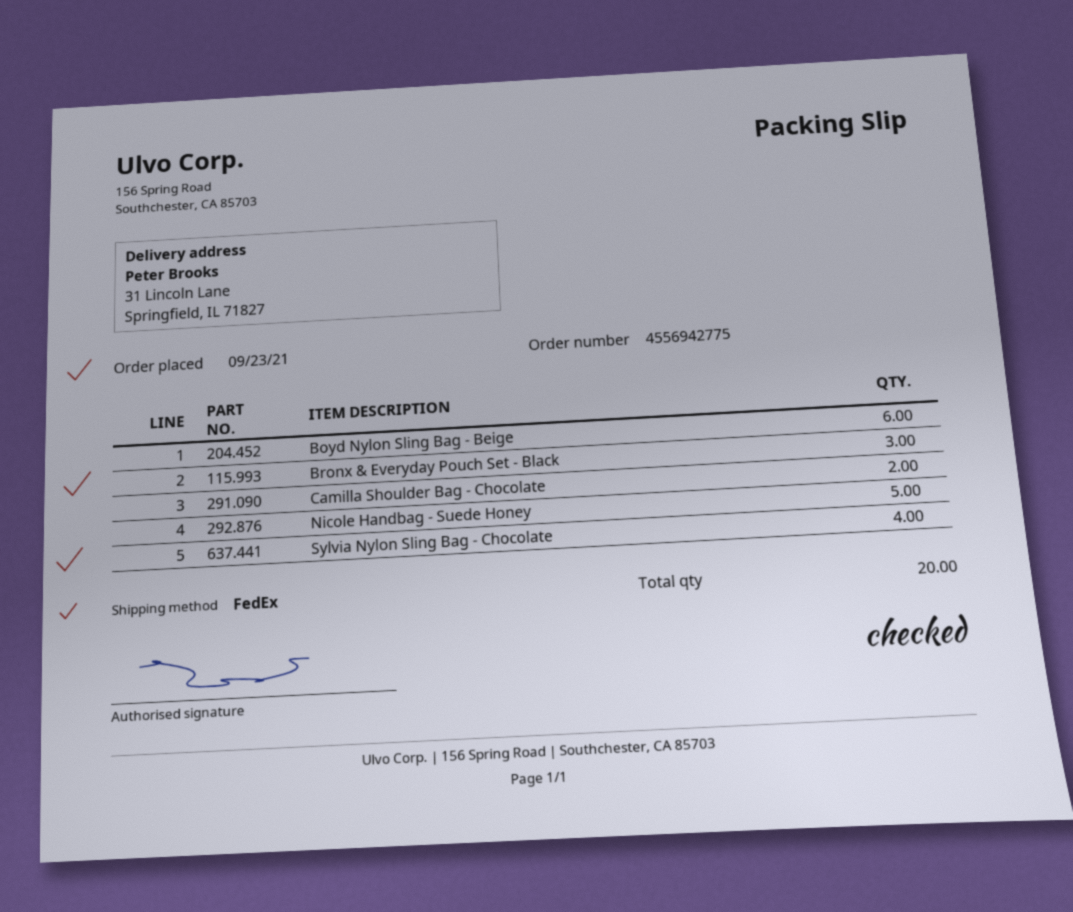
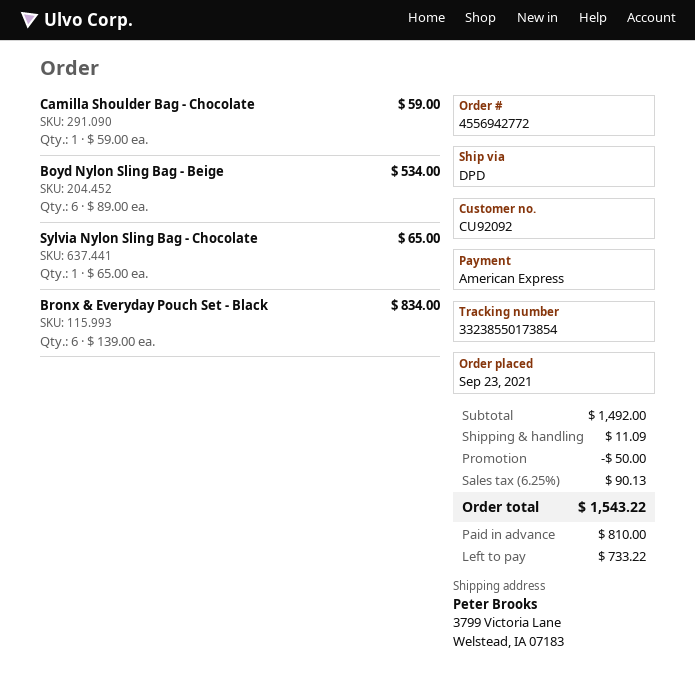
order number: 4556942775 -> 4556942772
shipping method: FedEx -> DPD
ship to: 31 Lincoln Lane, Springfield, IL 71827 -> 3799 Victoria Lane, Welstead, IA 07183
Bronx & Everyday Pouch Set - Black: 3 -> 6
Camilla Shoulder Bag - Chocolate: 2 -> 1
Nicole Handbag - Suede Honey: 5 -> none
Sylvia Nylon Sling Bag - Chocolate: 4 -> 1

